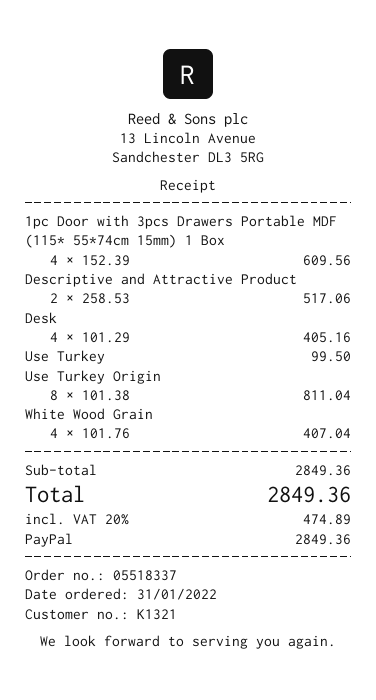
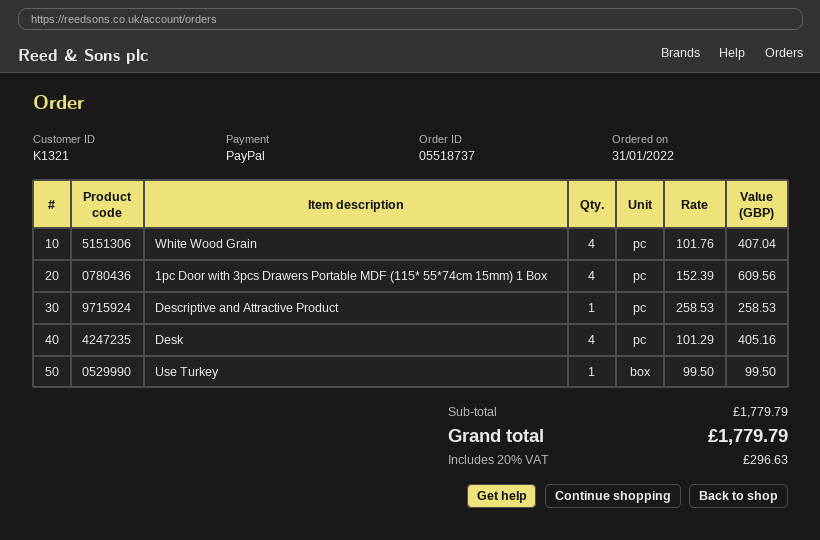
order number: 05518337 -> 05518737
Descriptive and Attractive Product: 2 x 258.53 = 517.06 -> 1 x 258.53 = 258.53
Use Turkey Origin: 8 x 101.38 = 811.04 -> none
subtotal: 2849.36 -> 1779.79
tax: 20% = 474.89 -> 20% = 296.63
total: 2849.36 -> 1779.79

